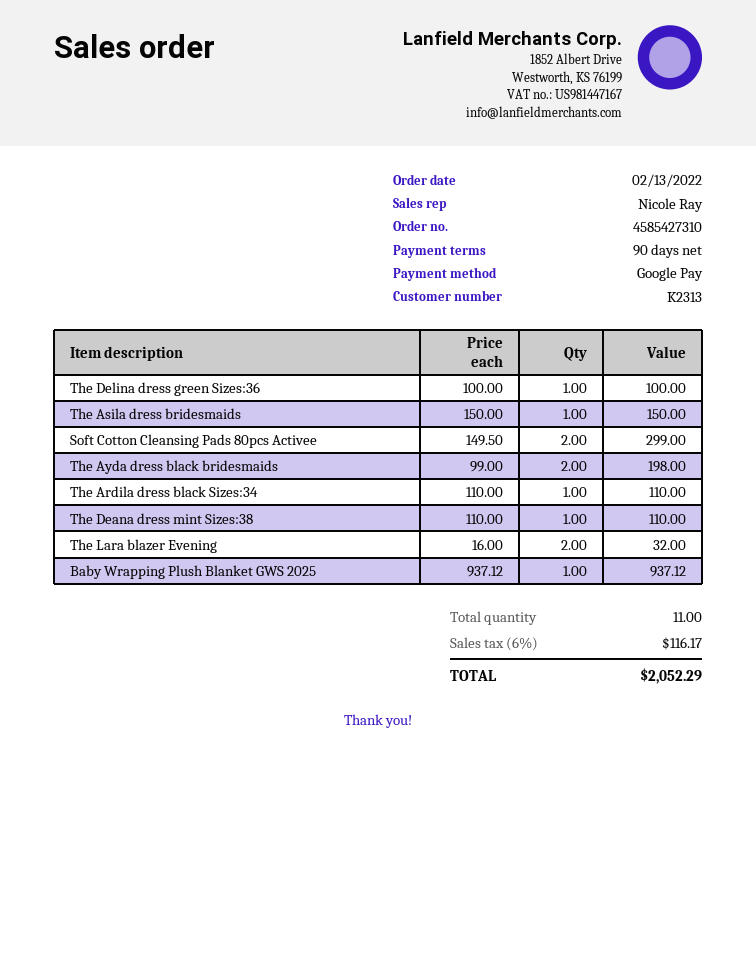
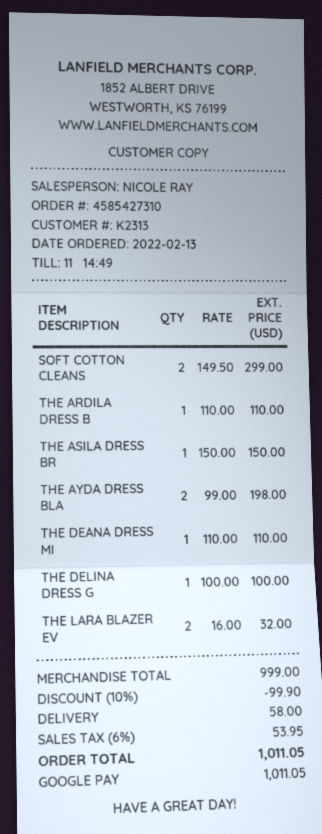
Baby Wrapping Plush Blanket GWS 2025: 1 x 937.12 = 937.12 -> none
discount: none -> 10% = 99.90
shipping: none -> 58.00
tax: 6% = 116.17 -> 6% = 53.95
total: 2052.29 -> 1011.05

